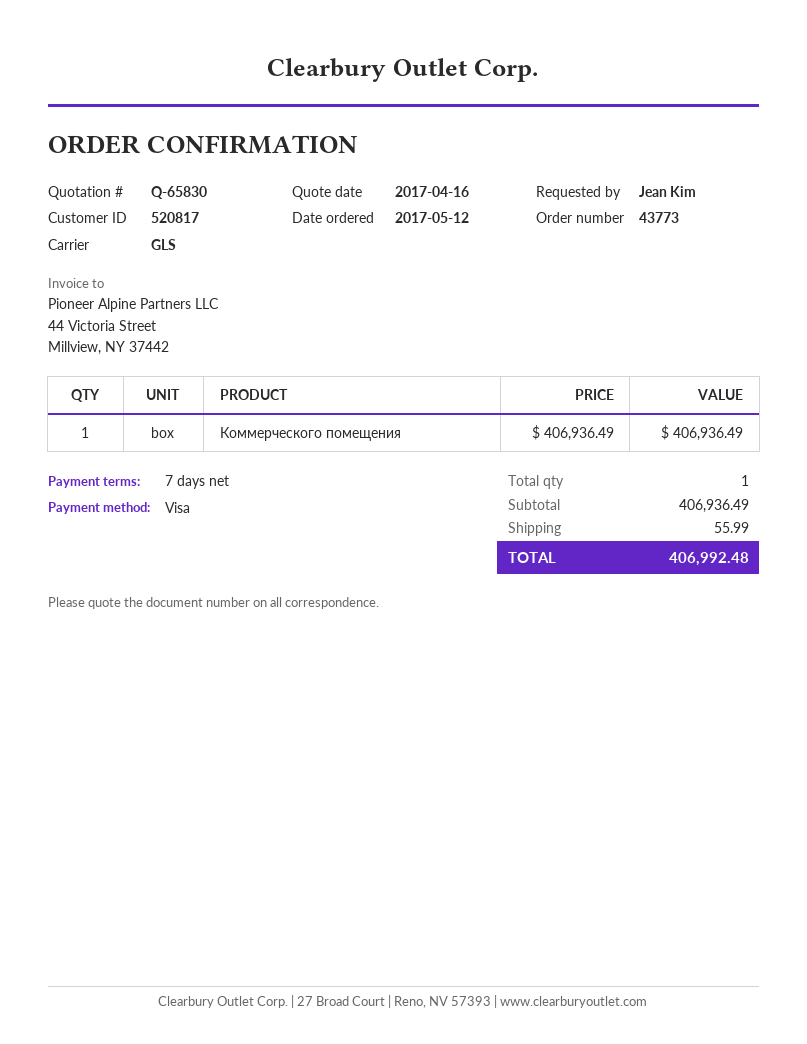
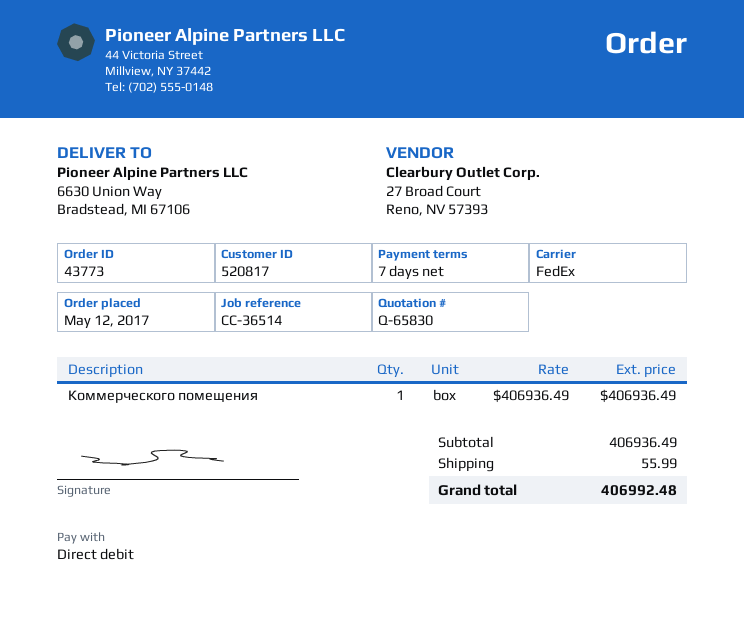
payment method: Visa -> direct debit
shipping method: GLS -> FedEx

